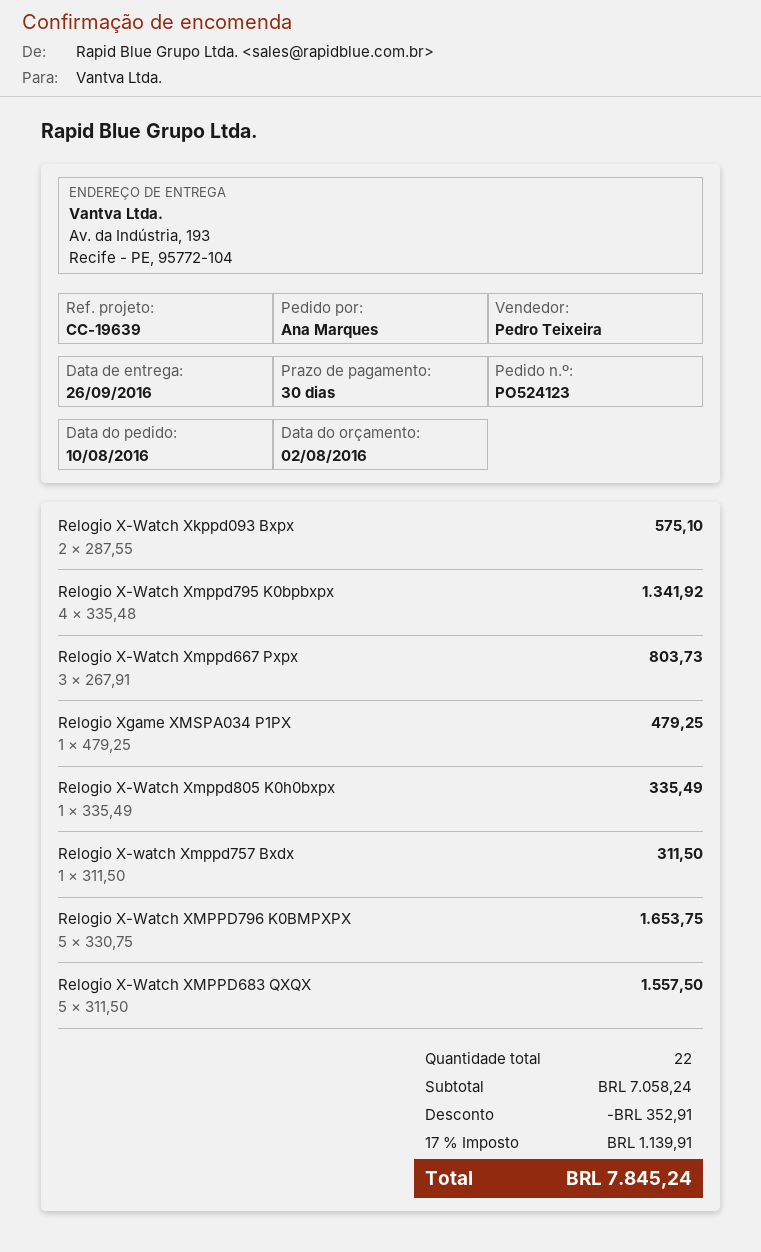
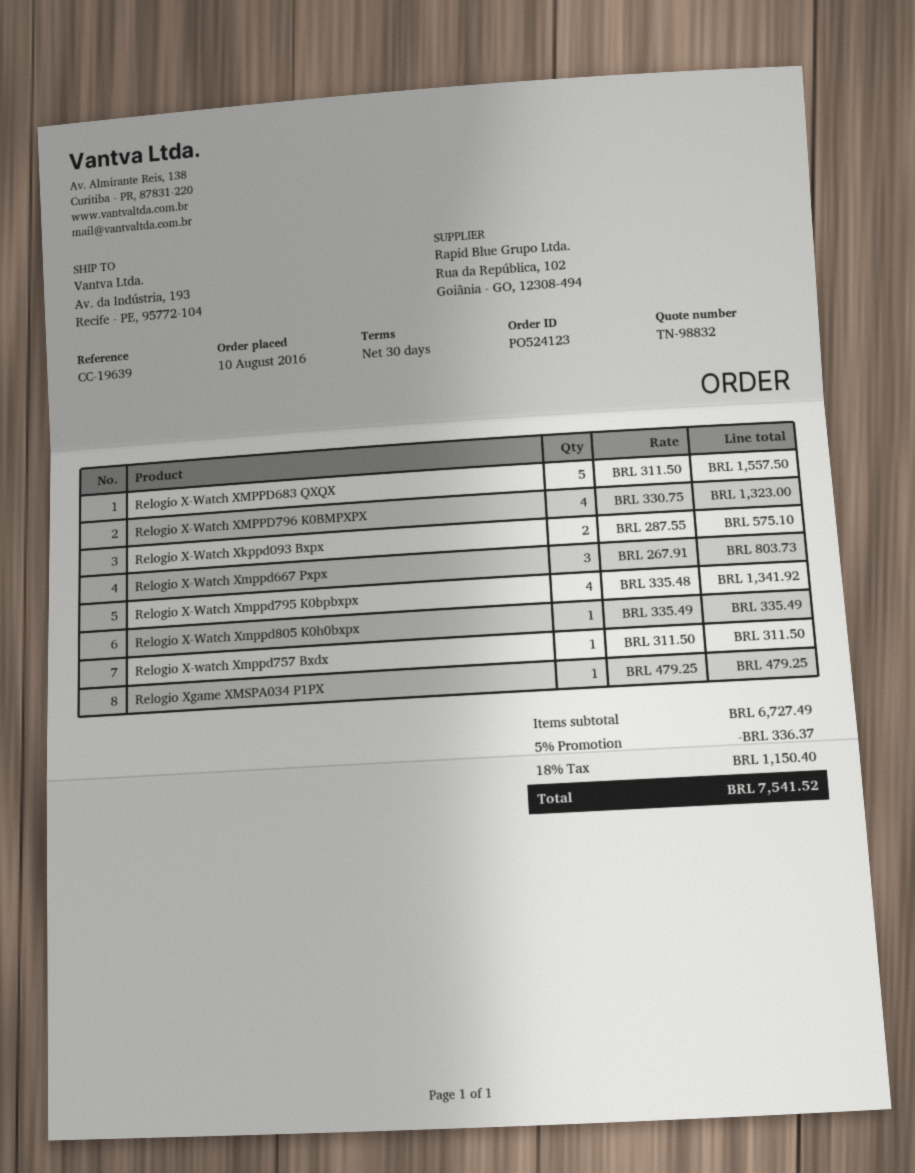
Relogio X-Watch XMPPD796 K0BMPXPX: 5 x 330.75 = 1653.75 -> 4 x 330.75 = 1323.00
subtotal: 7058.24 -> 6727.49
discount: 352.91 -> 336.37
tax: 17% = 1139.91 -> 18% = 1150.40
total: 7845.24 -> 7541.52

